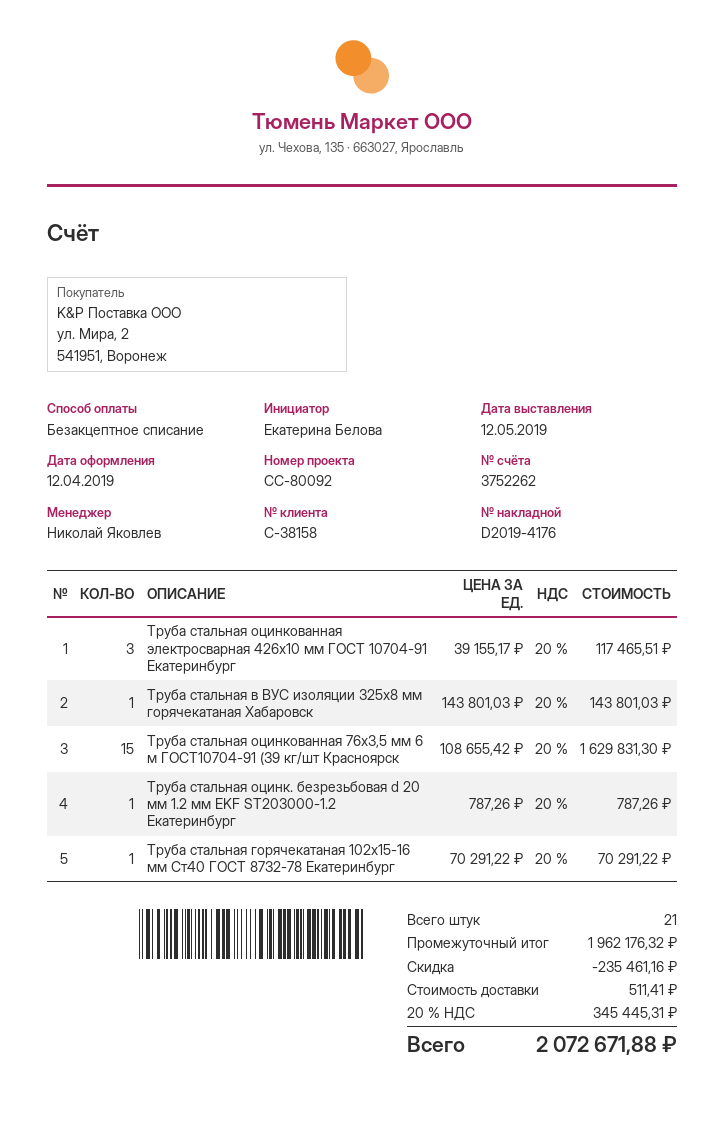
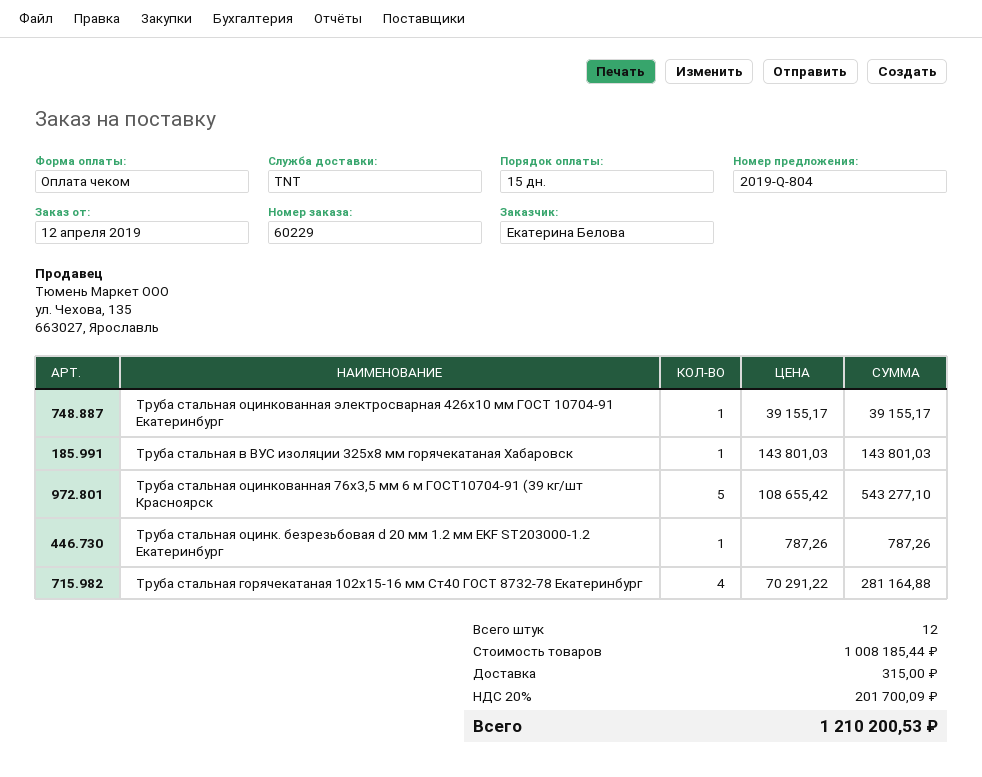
payment method: direct debit -> cheque
Труба стальная оцинкованная электросварная 426х10 мм ГОСТ 10704-91 Екатеринбург: 3 x 39155.17 = 117465.51 -> 1 x 39155.17 = 39155.17
Труба стальная оцинкованная 76х3,5 мм 6 м ГОСТ10704-91 (39 кг/шт Красноярск: 15 x 108655.42 = 1629831.30 -> 5 x 108655.42 = 543277.10
Труба стальная горячекатаная 102х15-16 мм Ст40 ГОСТ 8732-78 Екатеринбург: 1 x 70291.22 = 70291.22 -> 4 x 70291.22 = 281164.88
total quantity: 21 -> 12
subtotal: 1962176.32 -> 1008185.44
discount: 235461.16 -> none
shipping: 511.41 -> 315.00
tax: 20% = 345445.31 -> 20% = 201700.09
total: 2072671.88 -> 1210200.53

